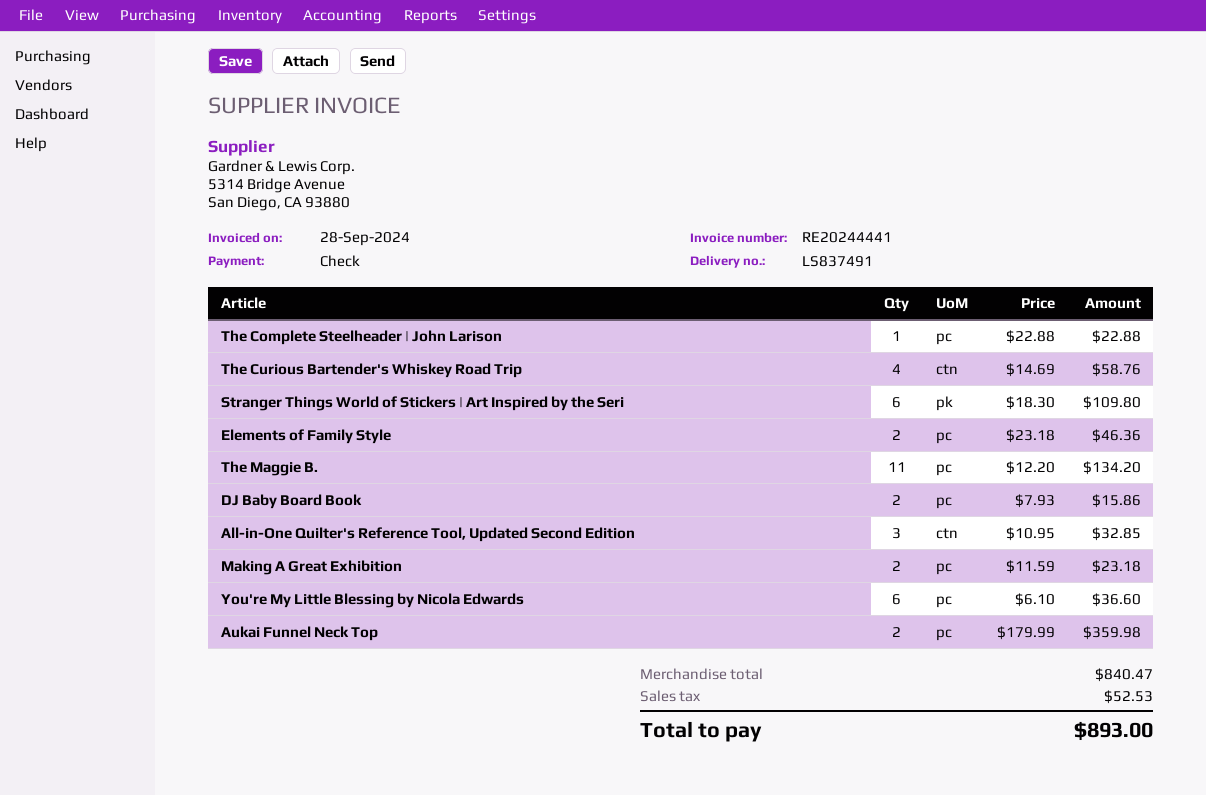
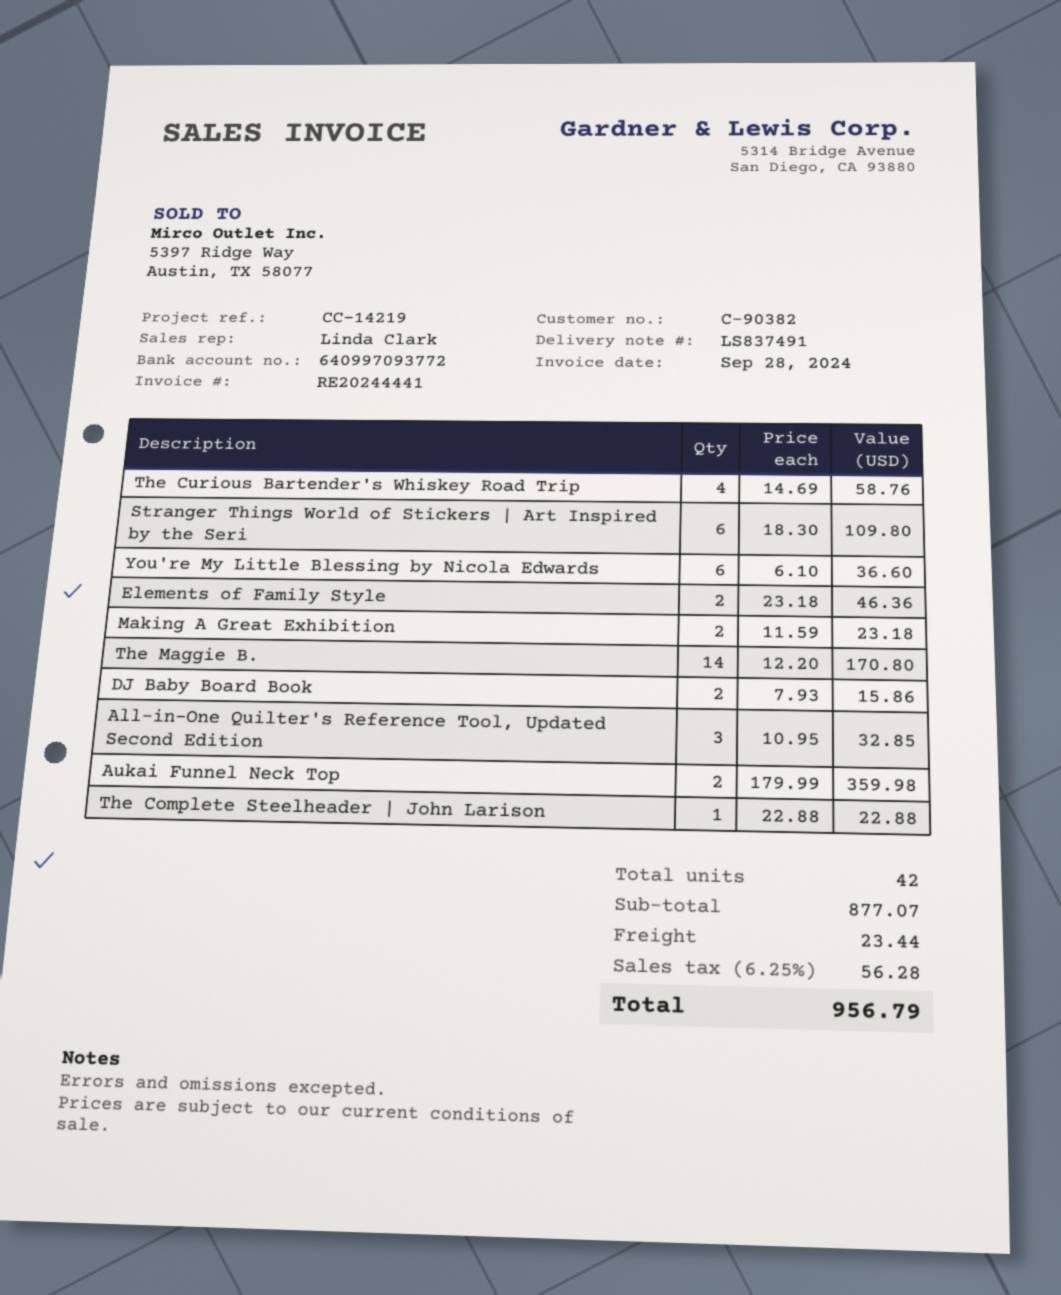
The Maggie B.: 11 x 12.20 = 134.20 -> 14 x 12.20 = 170.80
subtotal: 840.47 -> 877.07
shipping: none -> 23.44
tax: 52.53 -> 56.28
total: 893.00 -> 956.79

